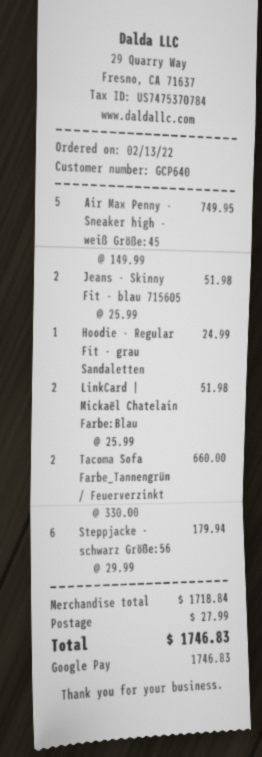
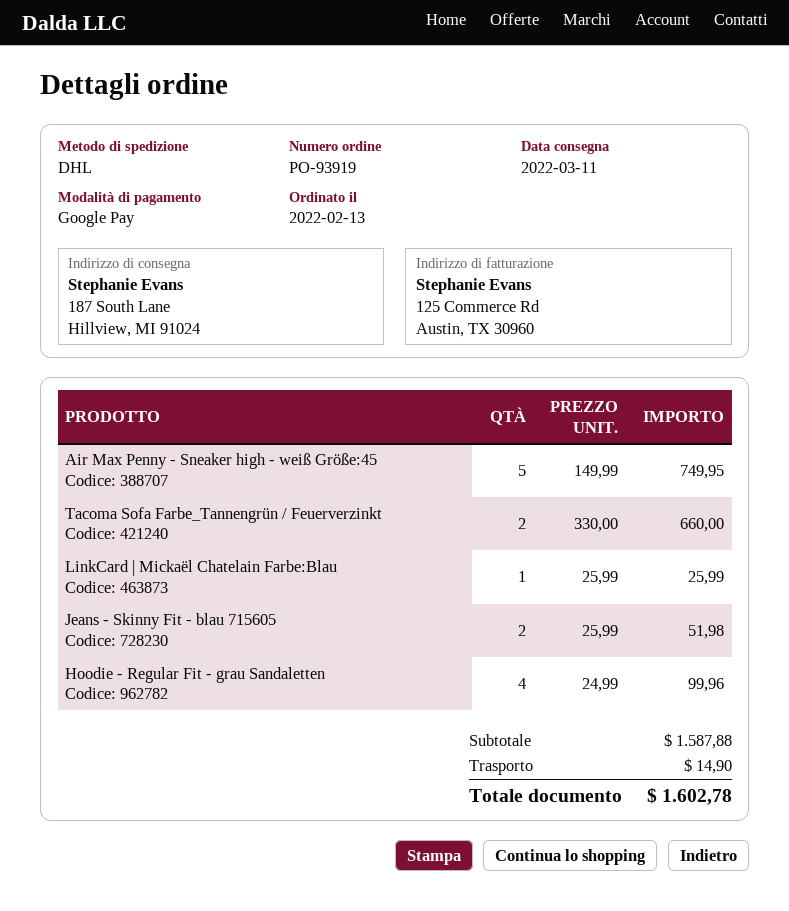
Hoodie - Regular Fit - grau Sandaletten: 1 x 24.99 = 24.99 -> 4 x 24.99 = 99.96
LinkCard | Mickaël Chatelain Farbe:Blau: 2 x 25.99 = 51.98 -> 1 x 25.99 = 25.99
Steppjacke - schwarz Größe:56: 6 x 29.99 = 179.94 -> none
subtotal: 1718.84 -> 1587.88
shipping: 27.99 -> 14.90
total: 1746.83 -> 1602.78

